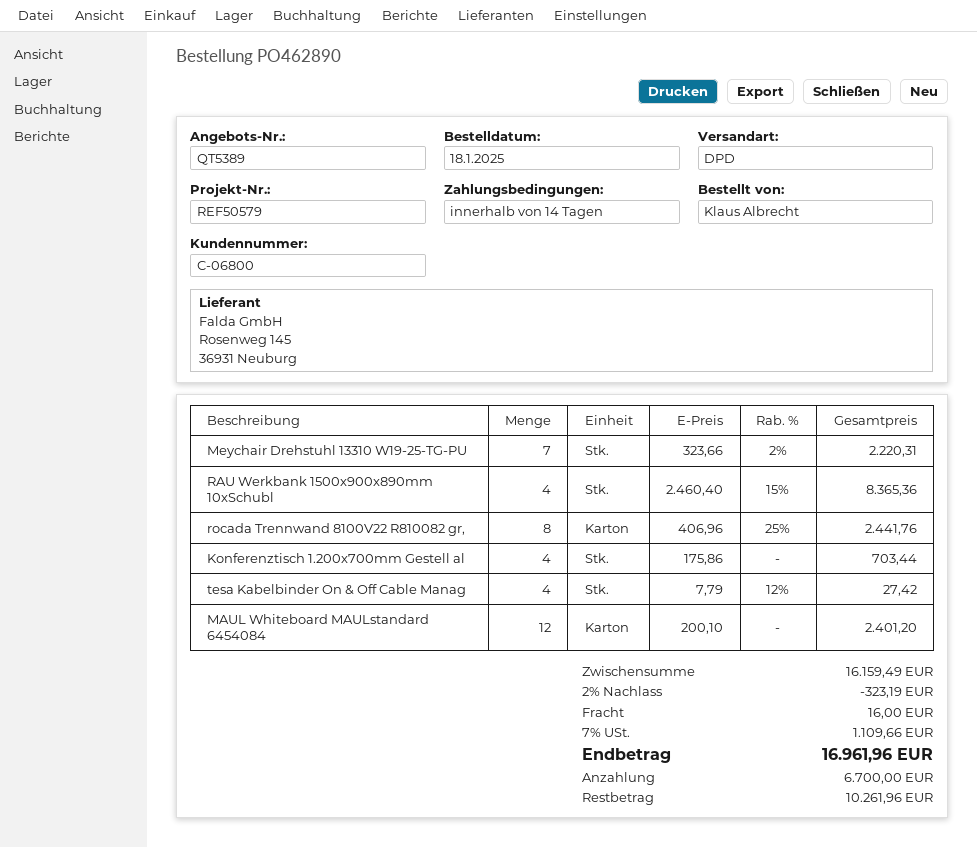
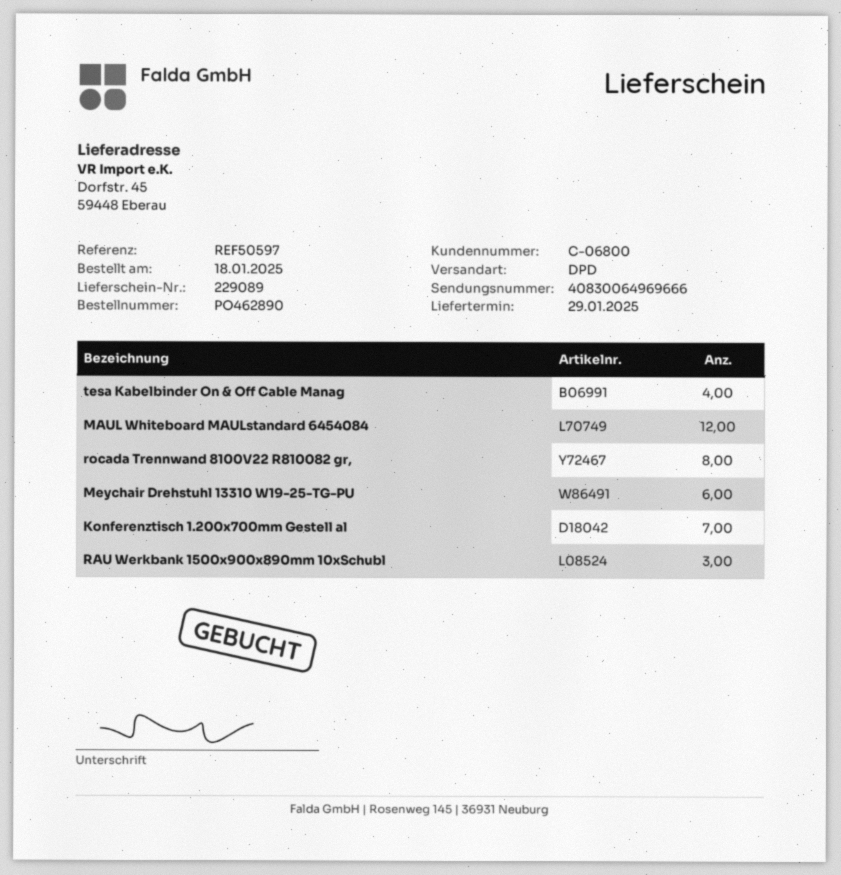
reference: REF50579 -> REF50597
Meychair Drehstuhl 13310 W19-25-TG-PU: 7 -> 6
RAU Werkbank 1500x900x890mm 10xSchubl: 4 -> 3
Konferenztisch 1.200x700mm Gestell al: 4 -> 7

